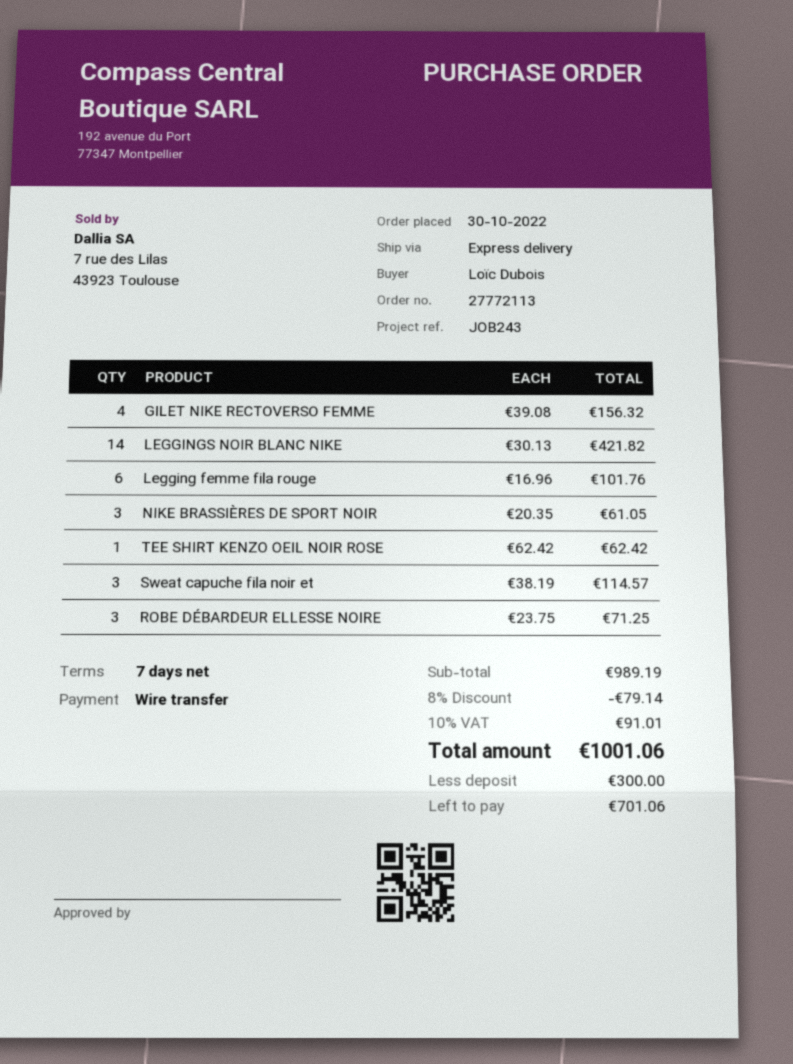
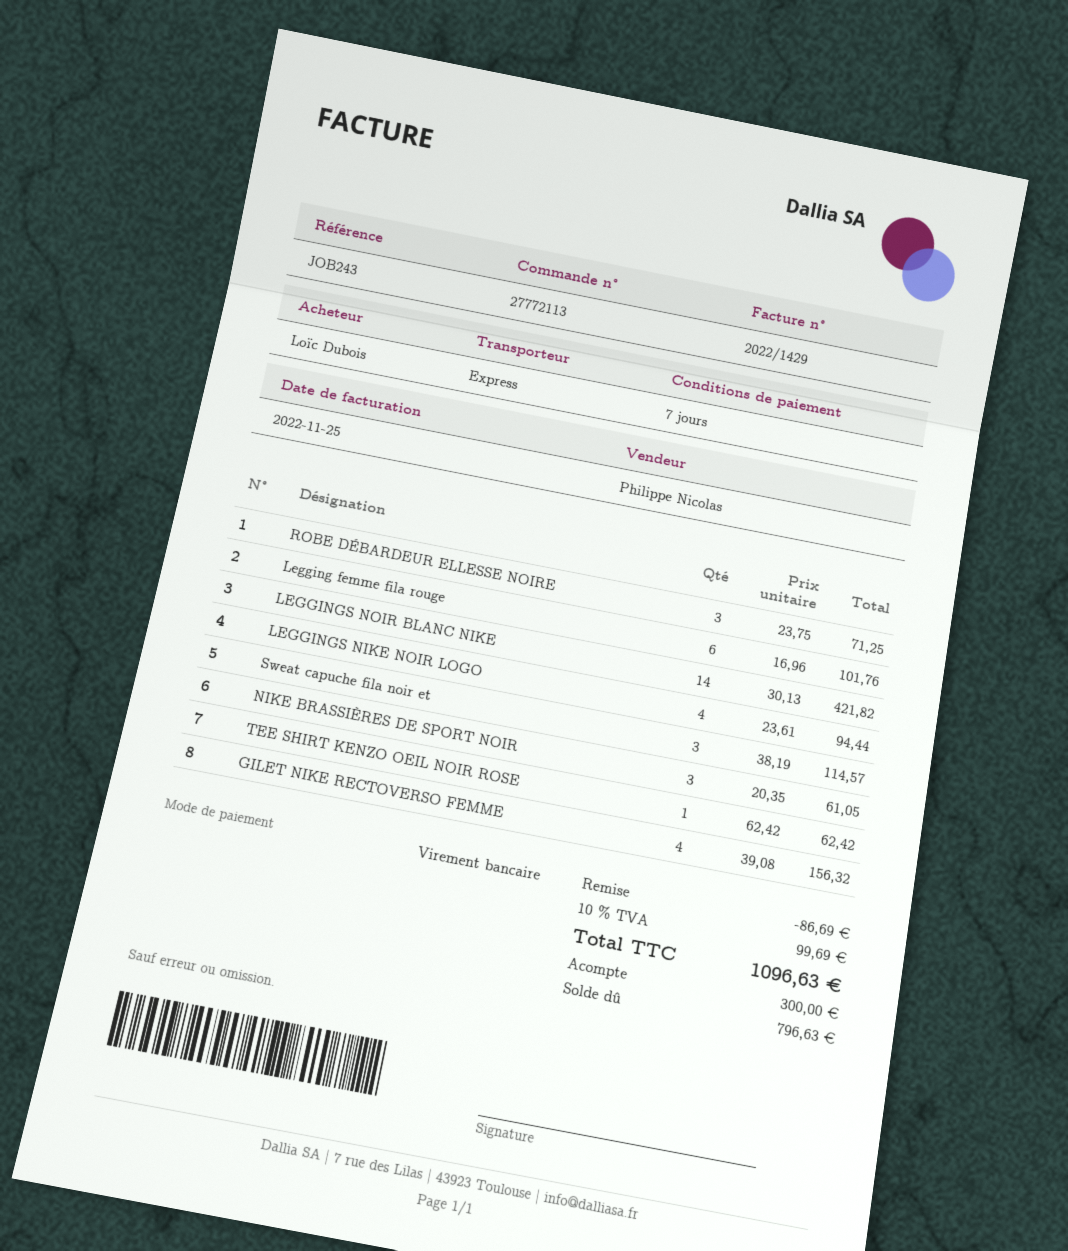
LEGGINGS NIKE NOIR LOGO: none -> 4 x 23.61 = 94.44
discount: 79.14 -> 86.69
tax: 10% = 91.01 -> 10% = 99.69
total: 1001.06 -> 1096.63
balance: 701.06 -> 796.63

